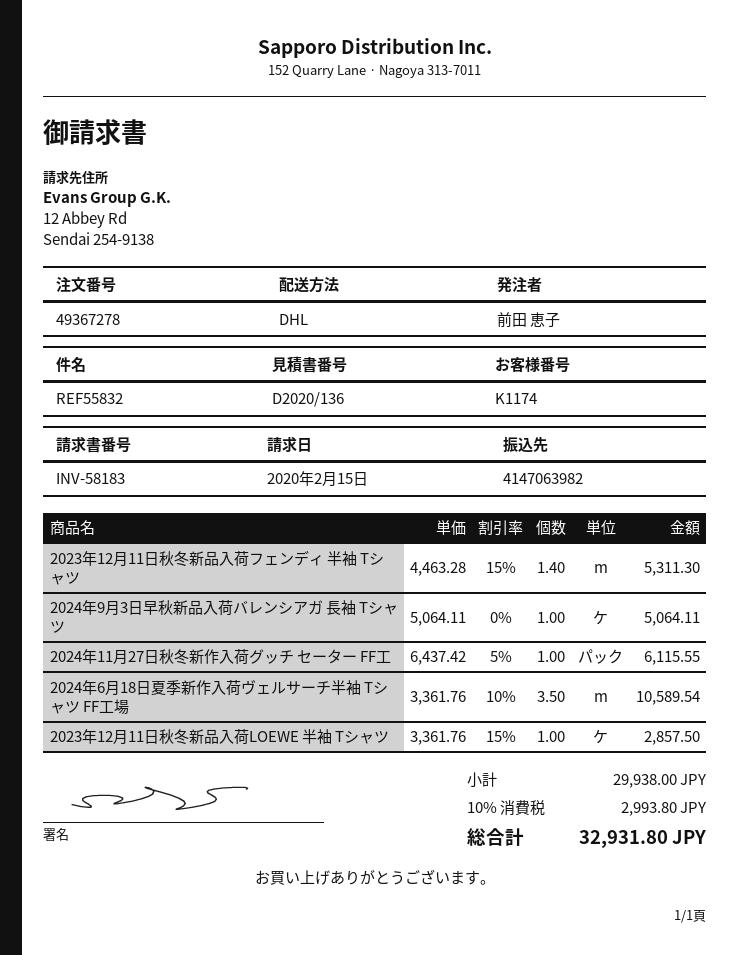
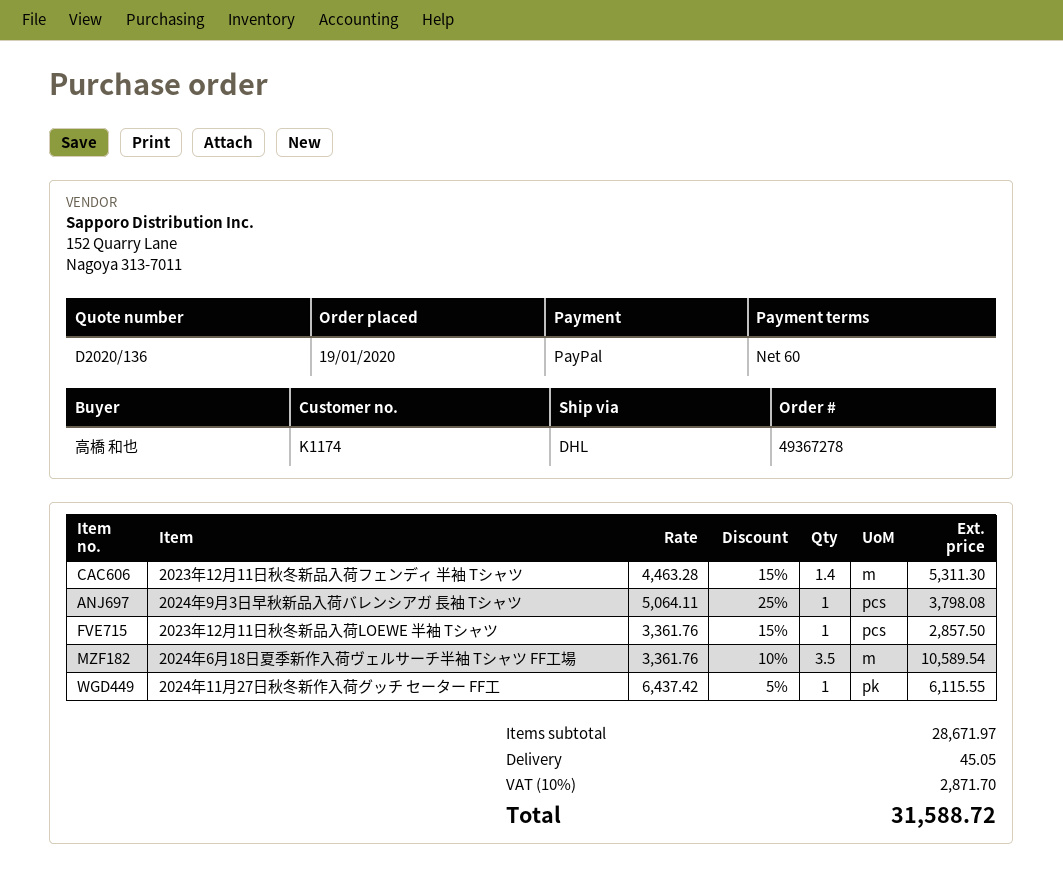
ordered by: 前田 恵子 -> 高橋 和也
2024年9月3日早秋新品入荷バレンシアガ 長袖 Tシャツ: 1 x 5064.11 = 5064.11 -> 1 x 5064.11 - 25% = 3798.08
subtotal: 29938.00 -> 28671.97
shipping: none -> 45.05
tax: 10% = 2993.80 -> 10% = 2871.70
total: 32931.80 -> 31588.72

